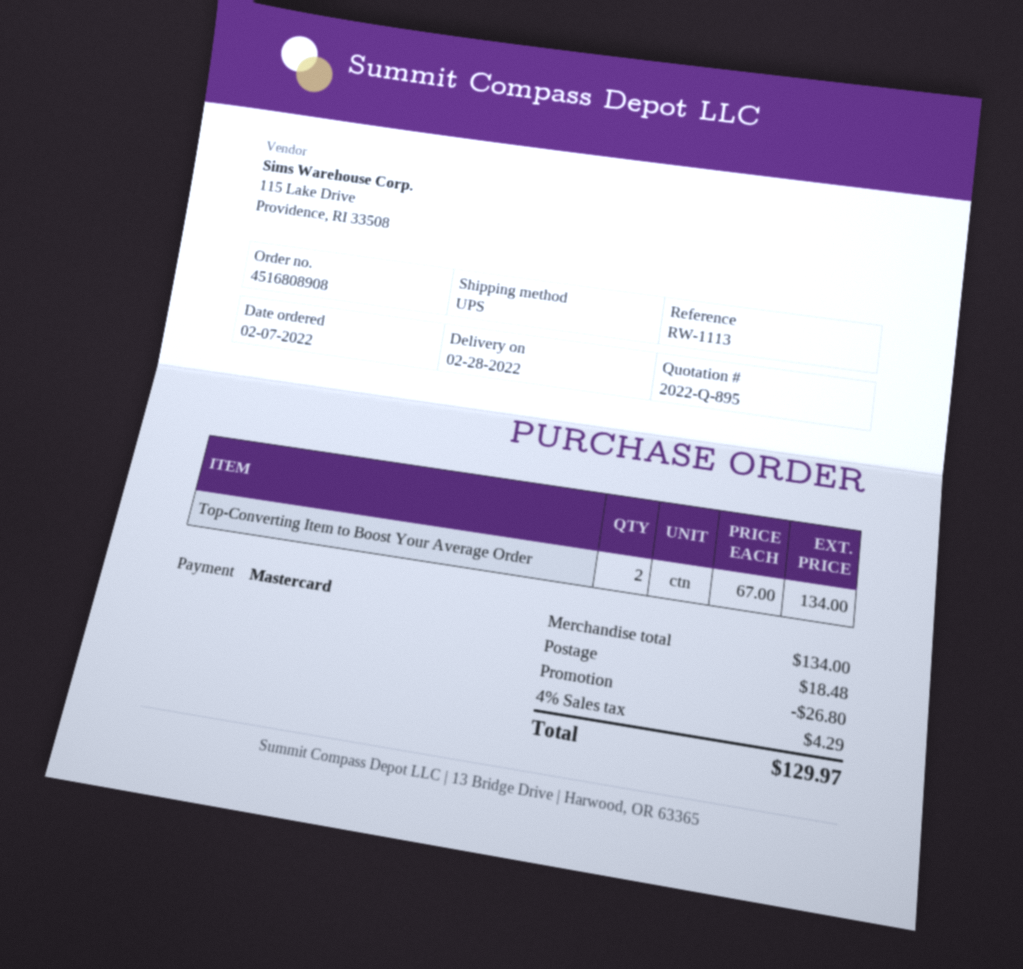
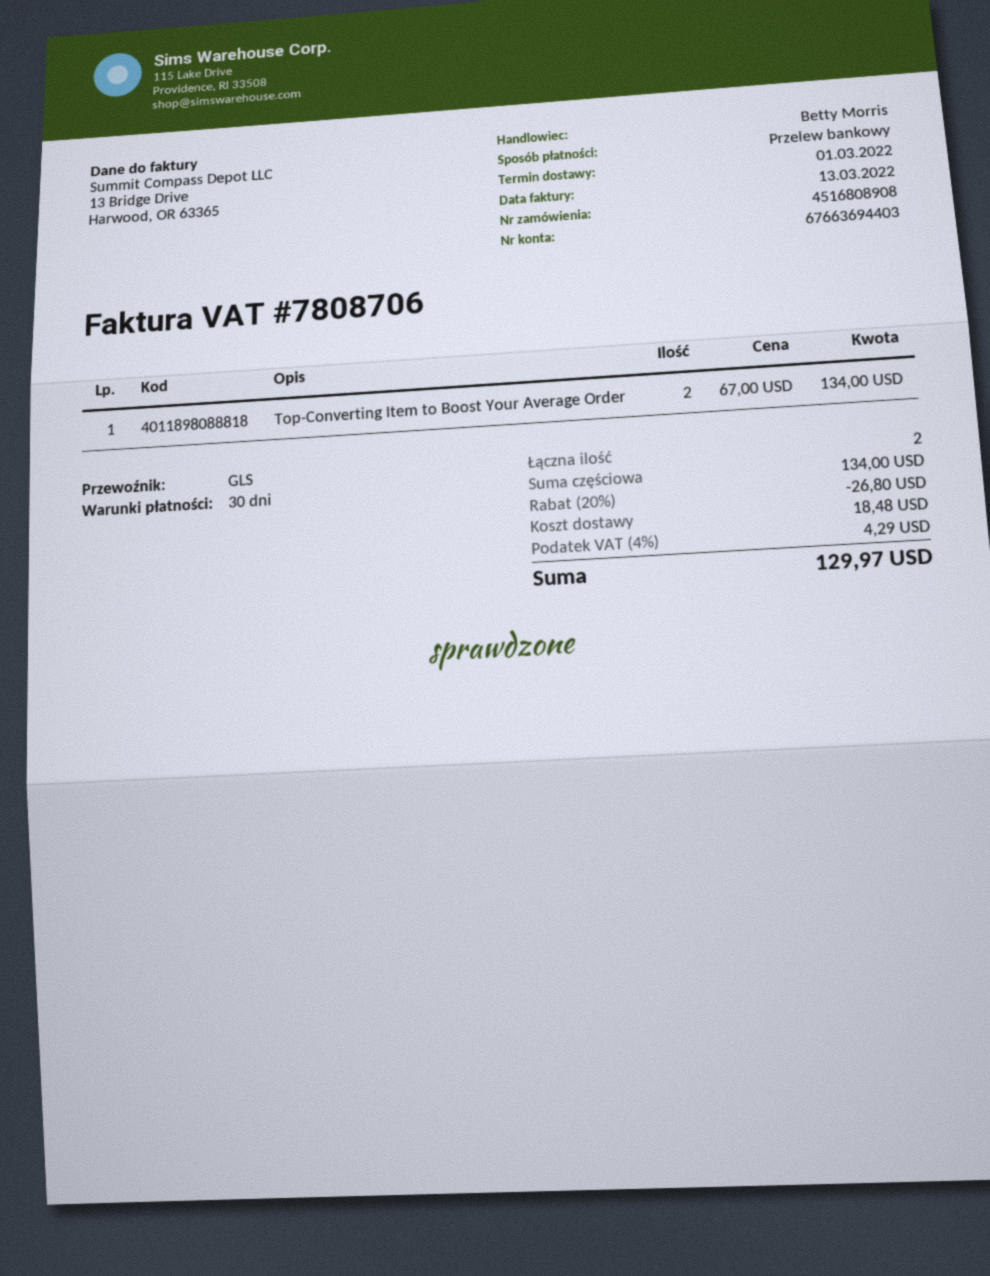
delivery date: 2022-02-28 -> 2022-03-01
payment method: Mastercard -> bank transfer
shipping method: UPS -> GLS

